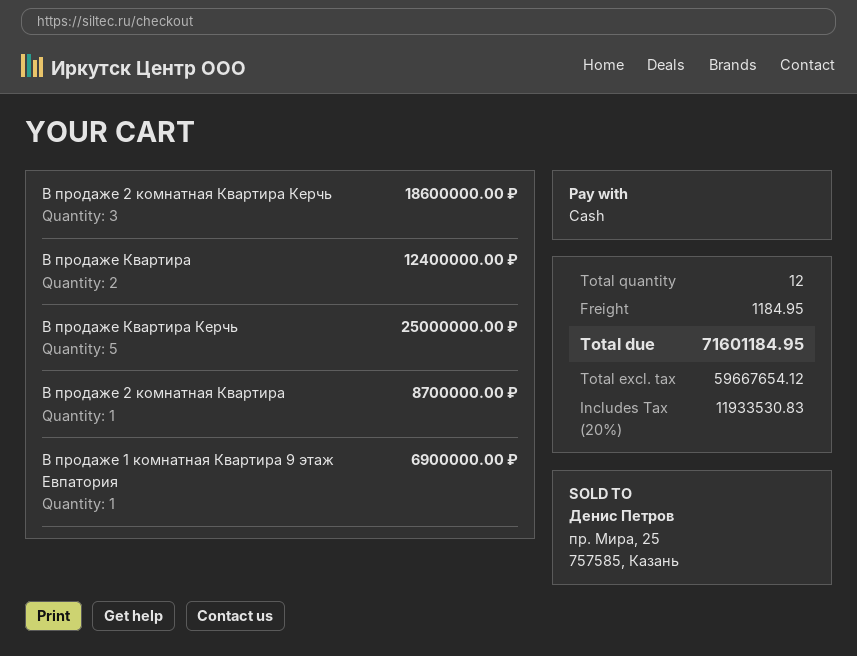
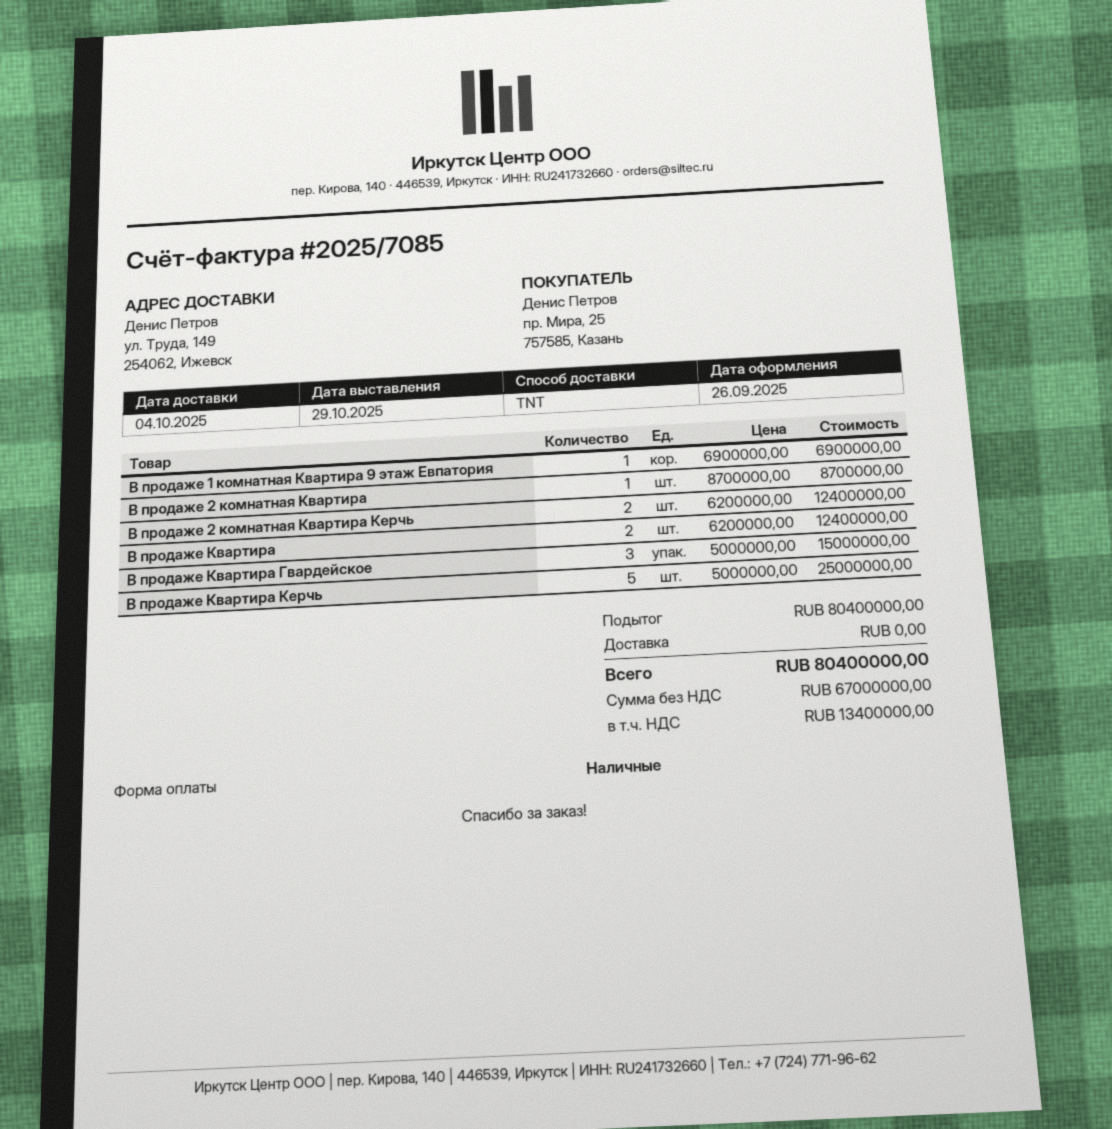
В продаже 2 комнатная Квартира Керчь: 3 for 18600000.00 -> 2 for 12400000.00
В продаже Квартира Гвардейское: none -> 3 for 15000000.00
shipping: 1184.95 -> 0.00
net: 59667654.12 -> 67000000.00
tax: 11933530.83 -> 13400000.00
total: 71601184.95 -> 80400000.00

